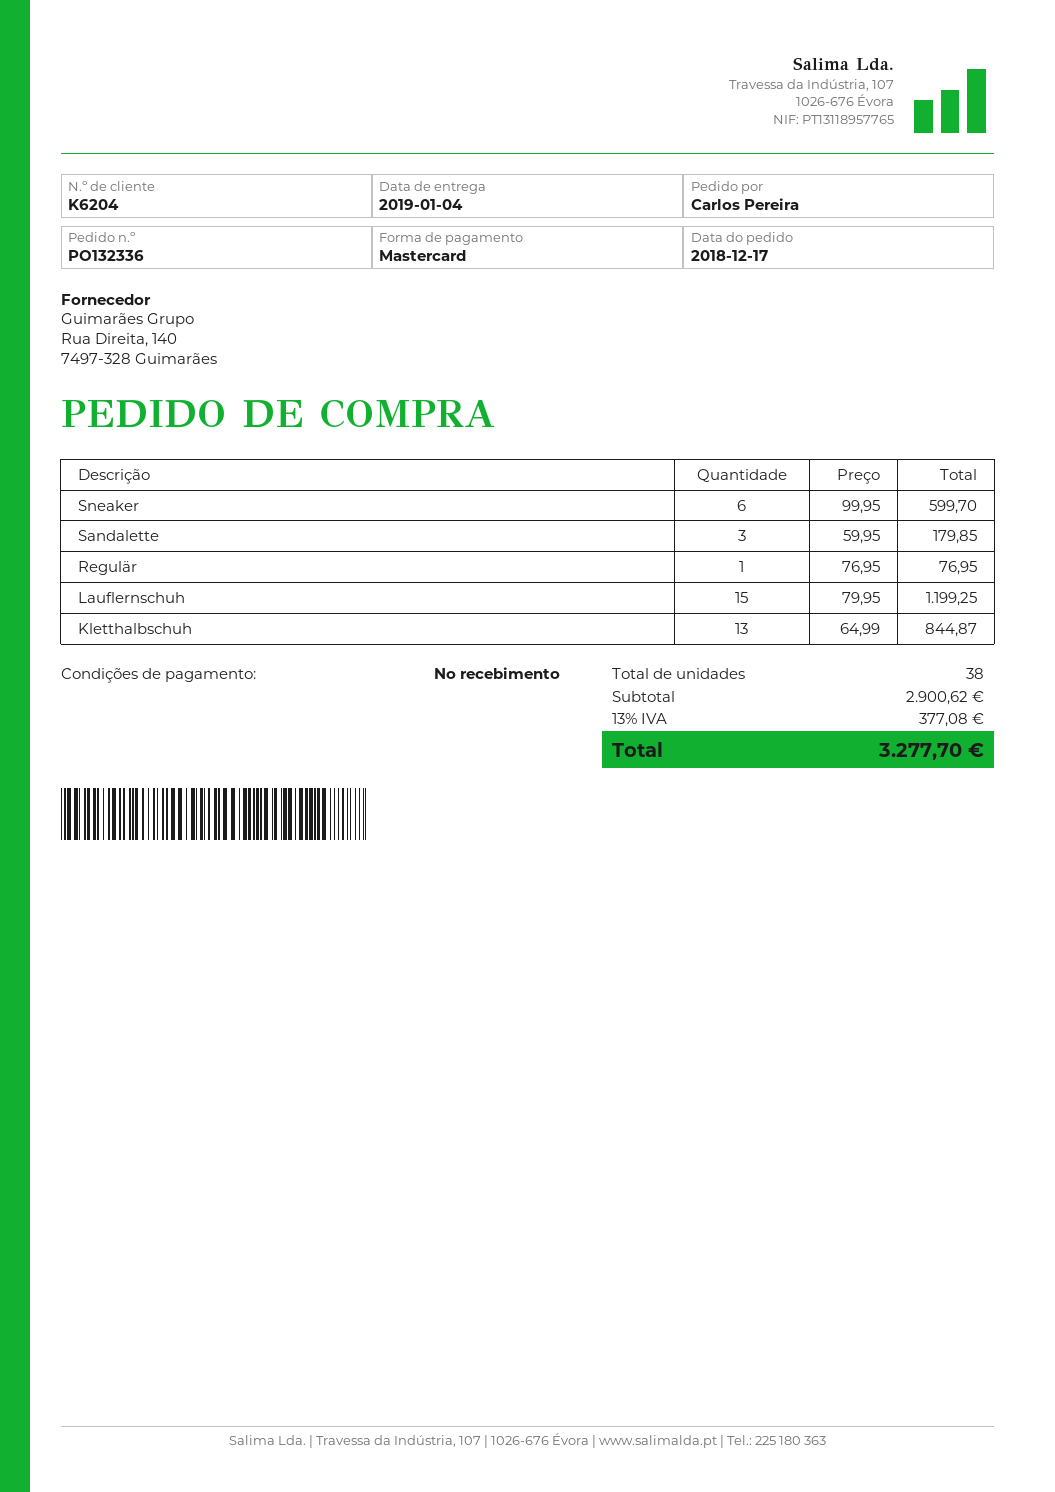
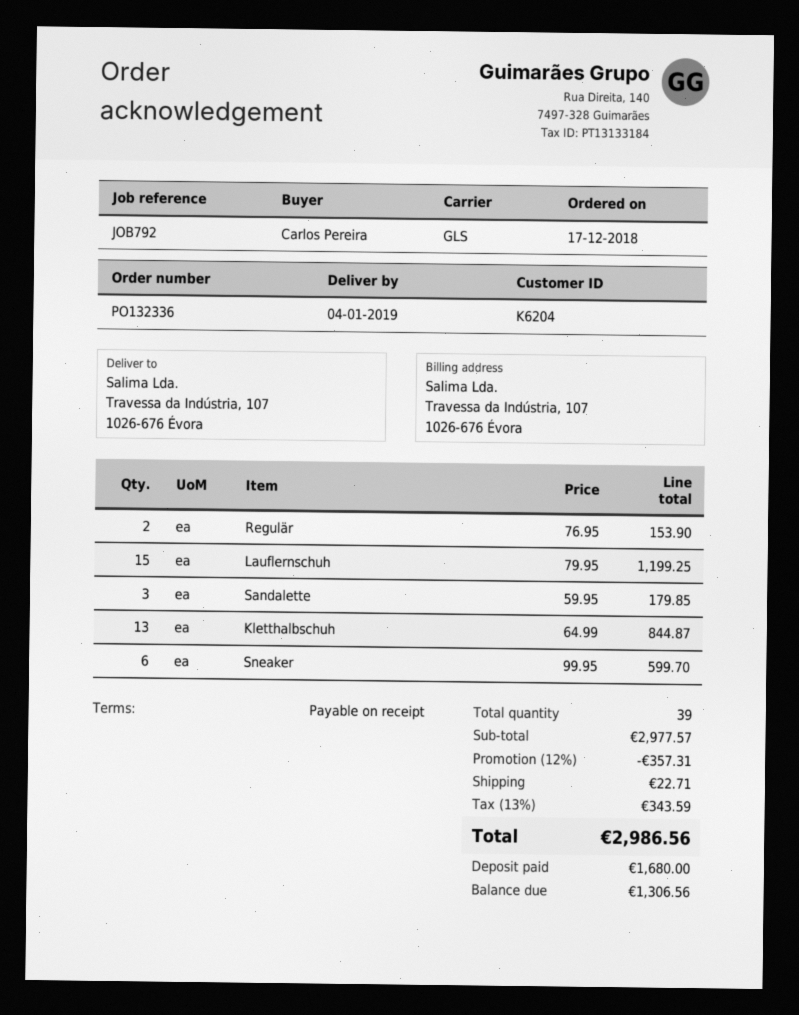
Regulär: 1 x 76.95 = 76.95 -> 2 x 76.95 = 153.90
total quantity: 38 -> 39
subtotal: 2900.62 -> 2977.57
discount: none -> 12% = 357.31
shipping: none -> 22.71
tax: 13% = 377.08 -> 13% = 343.59
total: 3277.70 -> 2986.56

